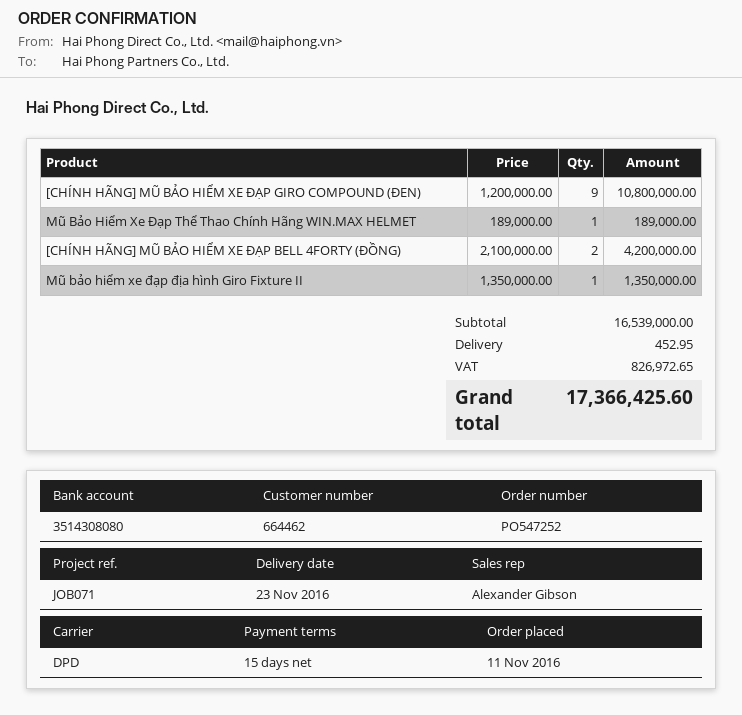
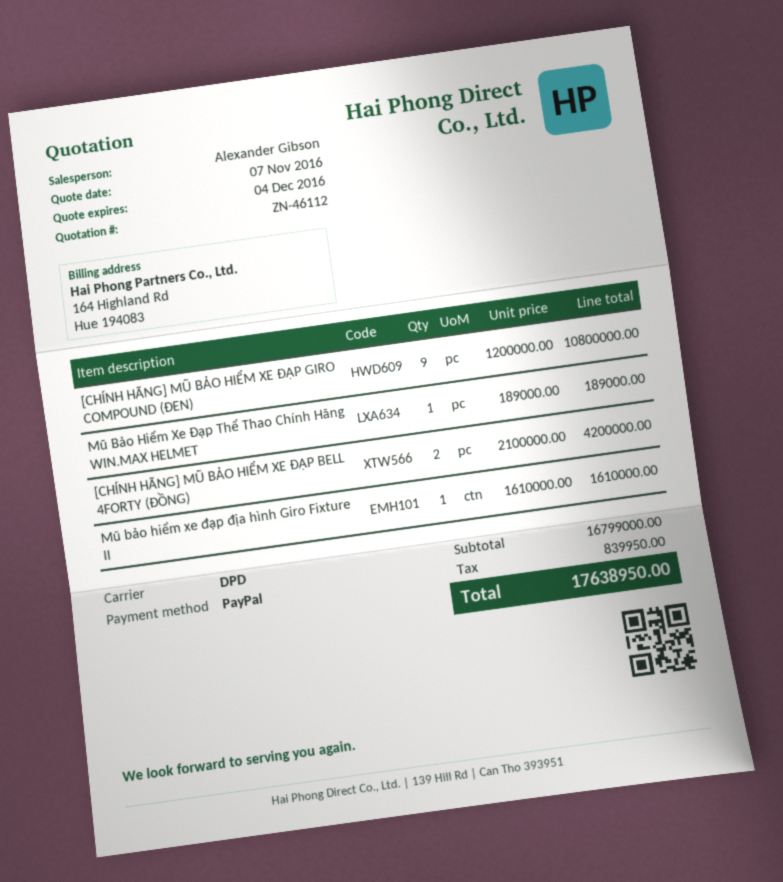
Mũ bảo hiểm xe đạp địa hình Giro Fixture II: 1 x 1350000.00 = 1350000.00 -> 1 x 1610000.00 = 1610000.00
subtotal: 16539000.00 -> 16799000.00
shipping: 452.95 -> none
tax: 826972.65 -> 839950.00
total: 17366425.60 -> 17638950.00

